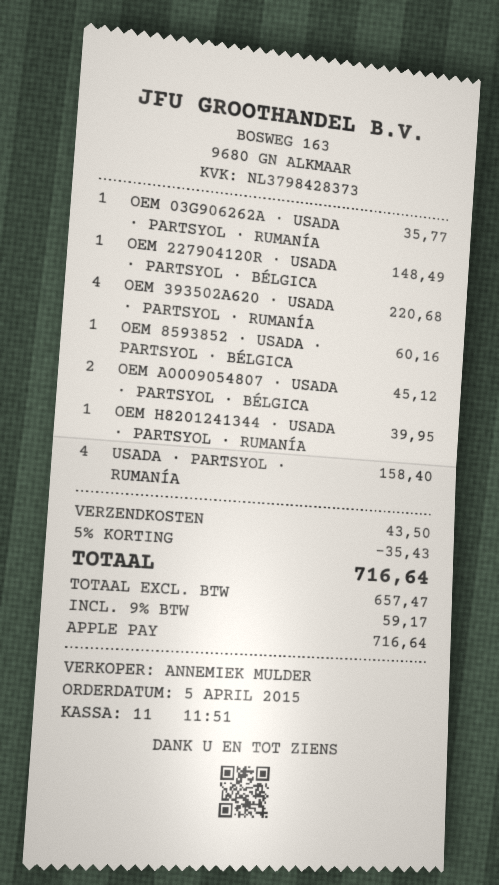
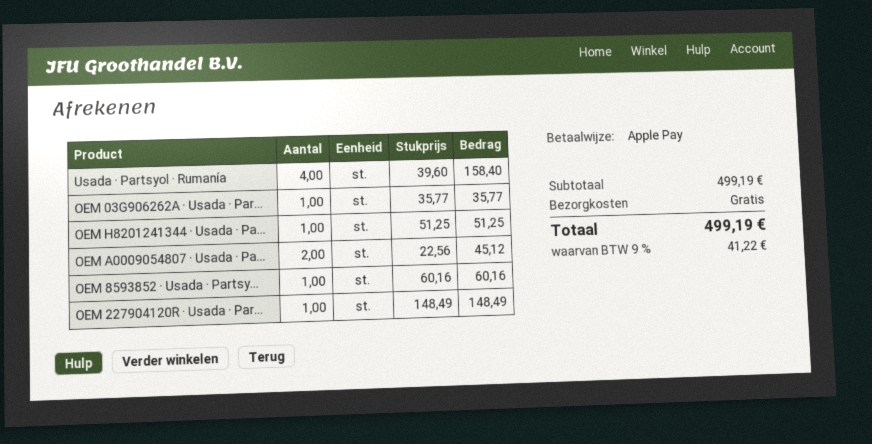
OEM 393502A620 · USADA · PARTSYOL · RUMANÍA: 4 for 220.68 -> none
OEM H8201241344 · USADA · PARTSYOL · RUMANÍA: 1 for 39.95 -> 1 for 51.25
discount: 5% = 35.43 -> none
shipping: 43.50 -> 0.00
tax: 9% = 59.17 -> 9% = 41.22
total: 716.64 -> 499.19

